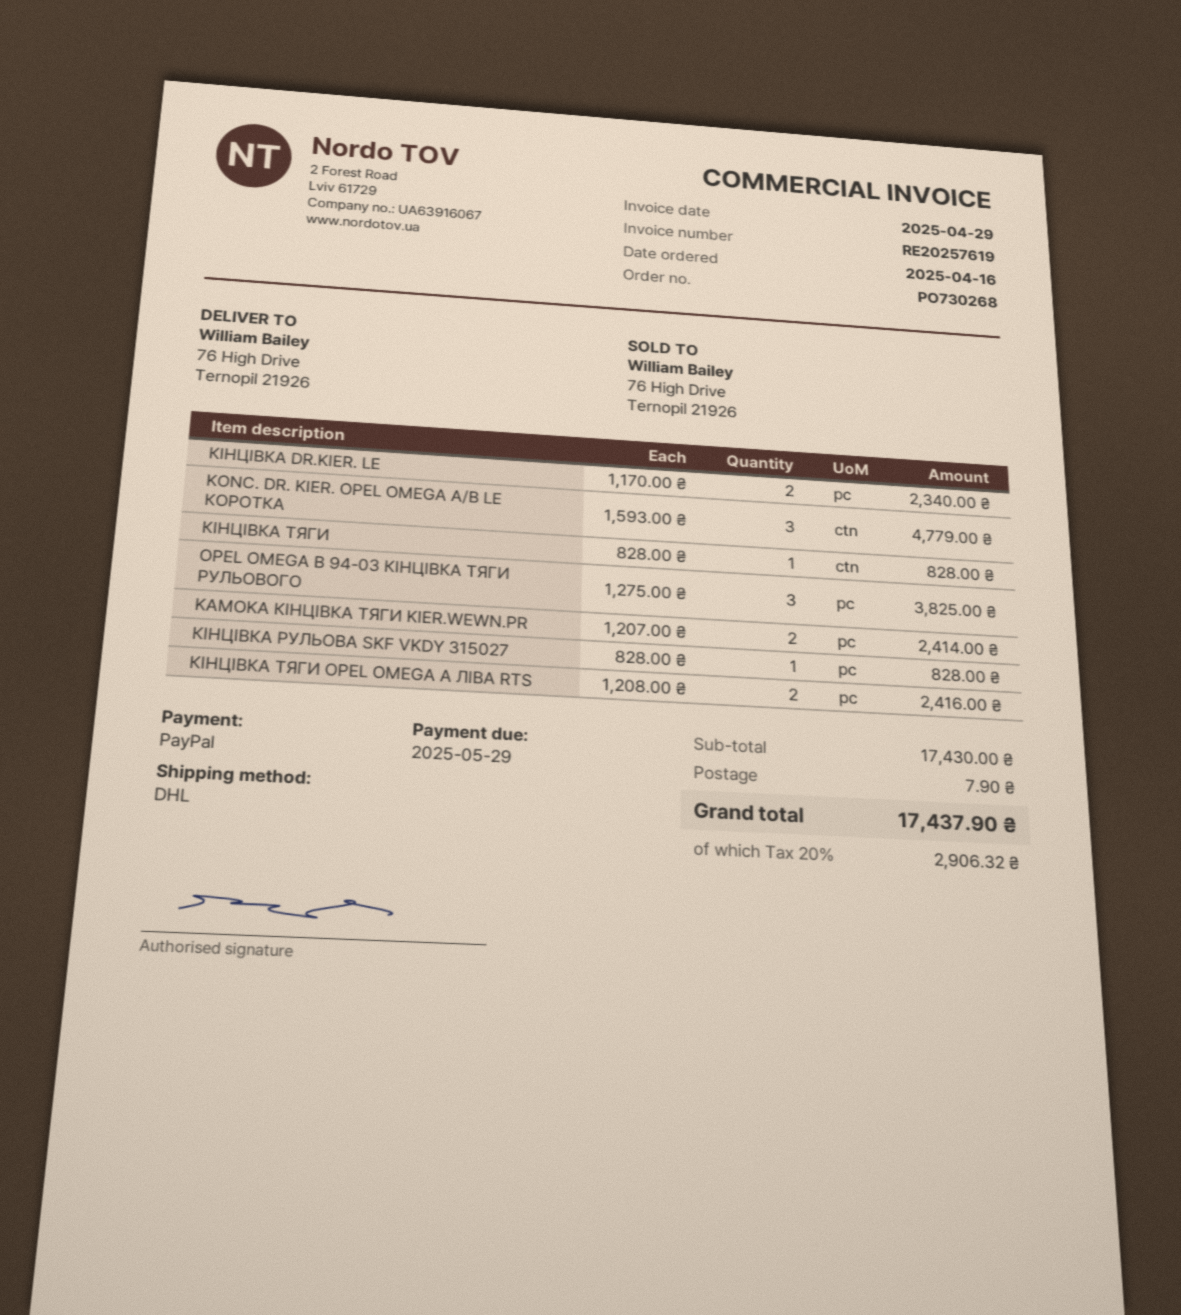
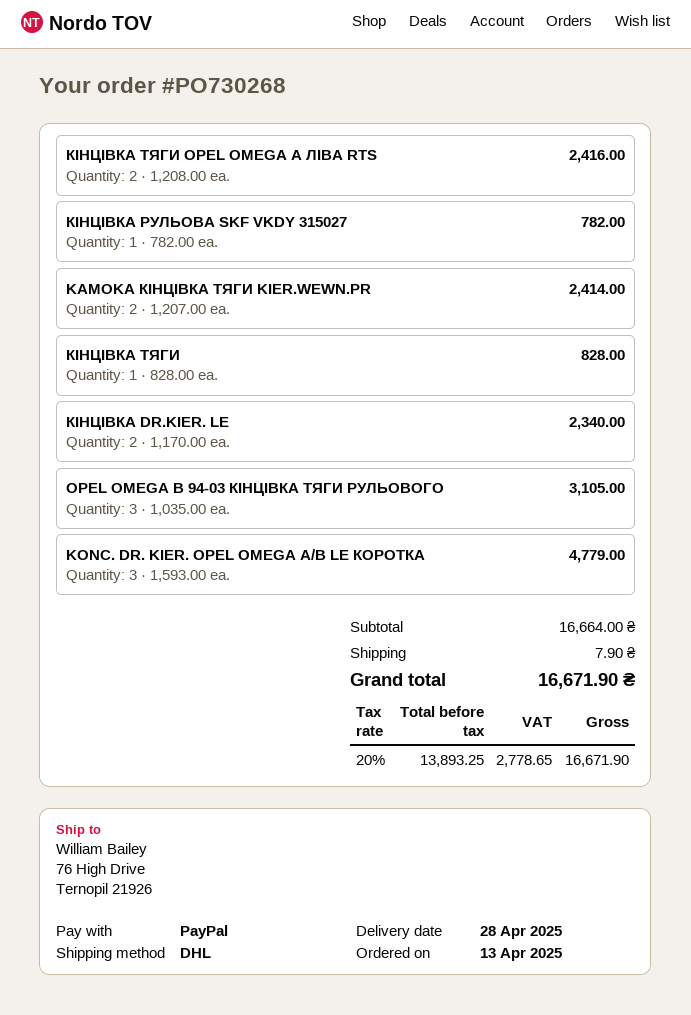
order date: 2025-04-16 -> 2025-04-13
OPEL OMEGA B 94-03 КІНЦІВКА ТЯГИ РУЛЬОВОГО: 3 x 1275.00 = 3825.00 -> 3 x 1035.00 = 3105.00
КІНЦІВКА РУЛЬОВА SKF VKDY 315027: 1 x 828.00 = 828.00 -> 1 x 782.00 = 782.00
subtotal: 17430.00 -> 16664.00
tax: 20% = 2906.32 -> 20% = 2778.65
total: 17437.90 -> 16671.90

